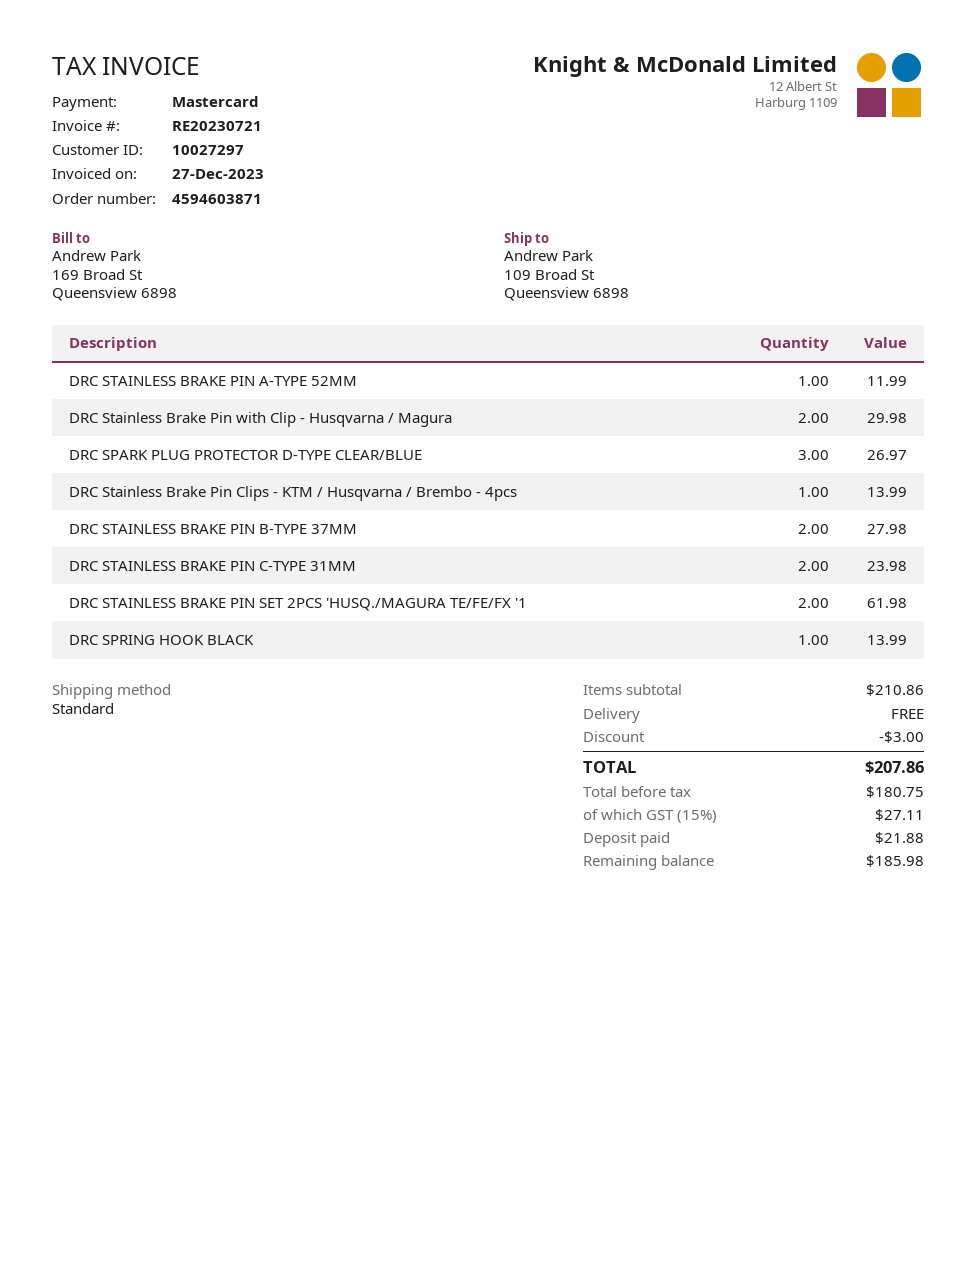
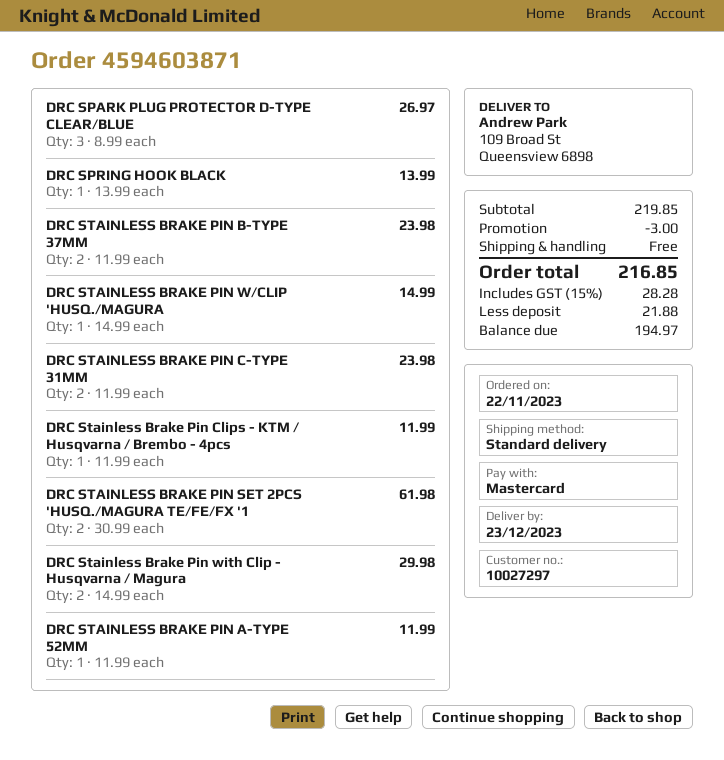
DRC Stainless Brake Pin Clips - KTM / Husqvarna / Brembo - 4pcs: 1 for 13.99 -> 1 for 11.99
DRC STAINLESS BRAKE PIN B-TYPE 37MM: 2 for 27.98 -> 2 for 23.98
DRC STAINLESS BRAKE PIN W/CLIP 'HUSQ./MAGURA: none -> 1 for 14.99
subtotal: 210.86 -> 219.85
tax: 15% = 27.11 -> 15% = 28.28
total: 207.86 -> 216.85
balance: 185.98 -> 194.97

